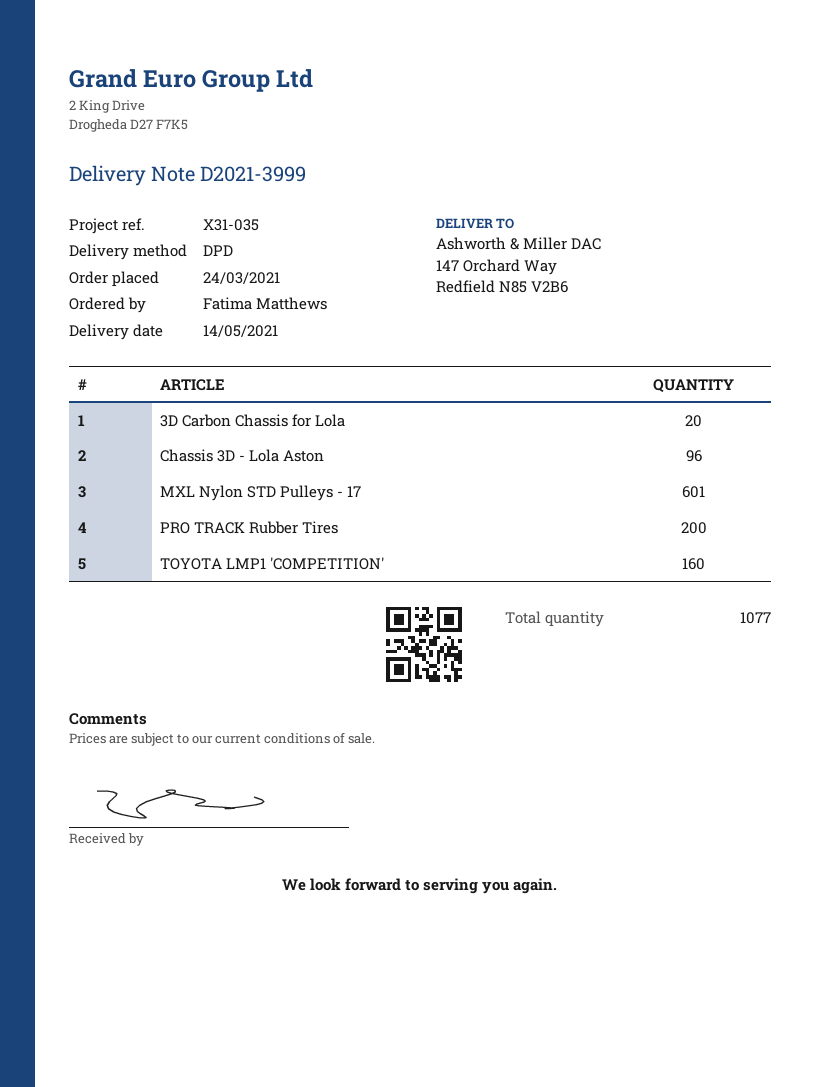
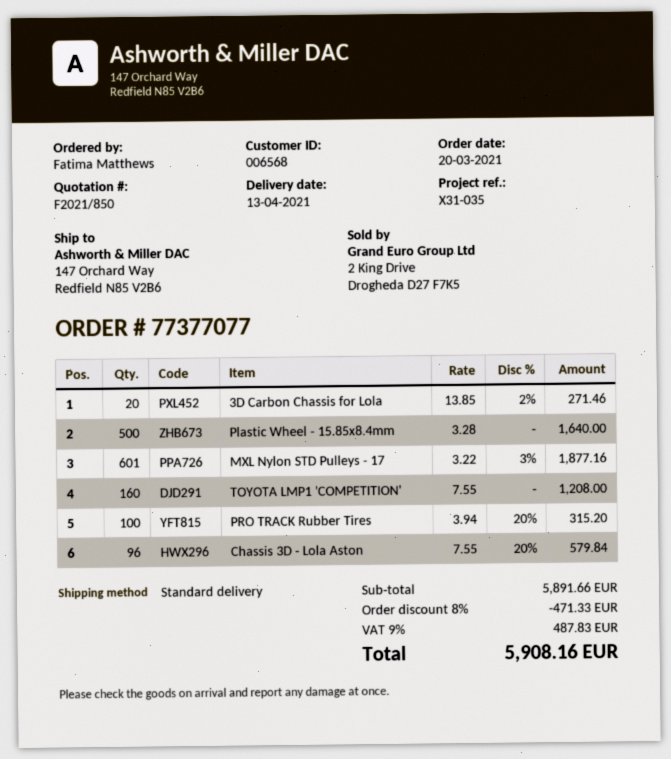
order date: 2021-03-24 -> 2021-03-20
delivery date: 2021-05-14 -> 2021-04-13
shipping method: DPD -> standard
PRO TRACK Rubber Tires: 200 -> 100
Plastic Wheel - 15.85x8.4mm: none -> 500

